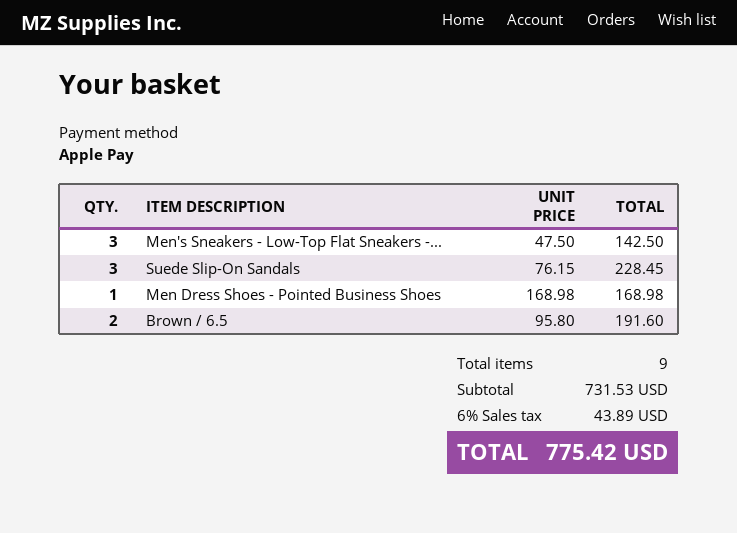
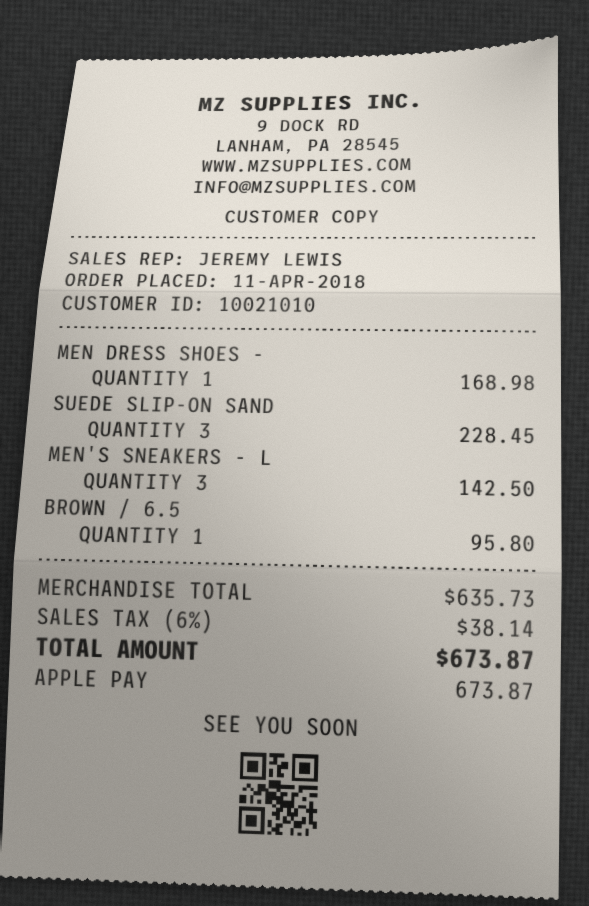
Brown / 6.5: 2 for 191.60 -> 1 for 95.80
subtotal: 731.53 -> 635.73
tax: 6% = 43.89 -> 6% = 38.14
total: 775.42 -> 673.87

